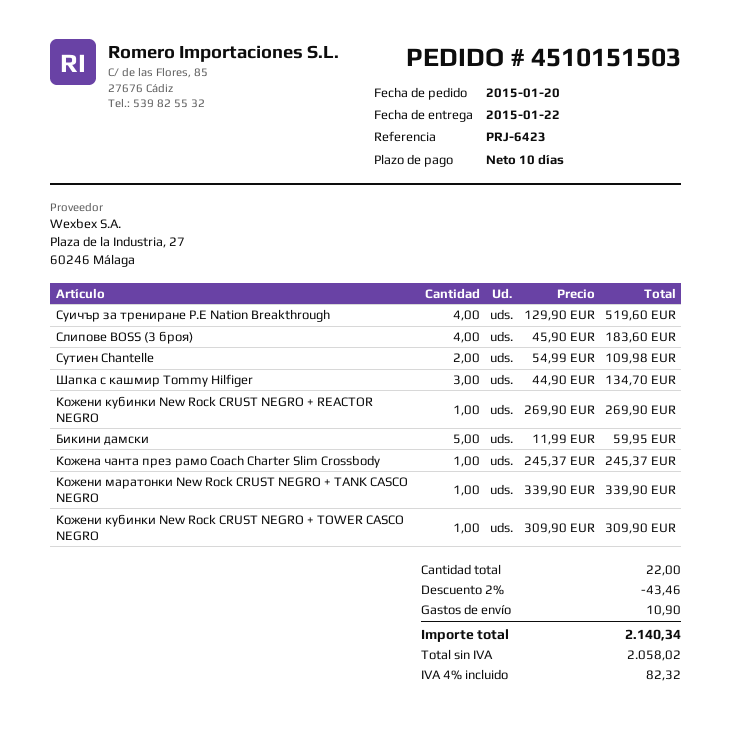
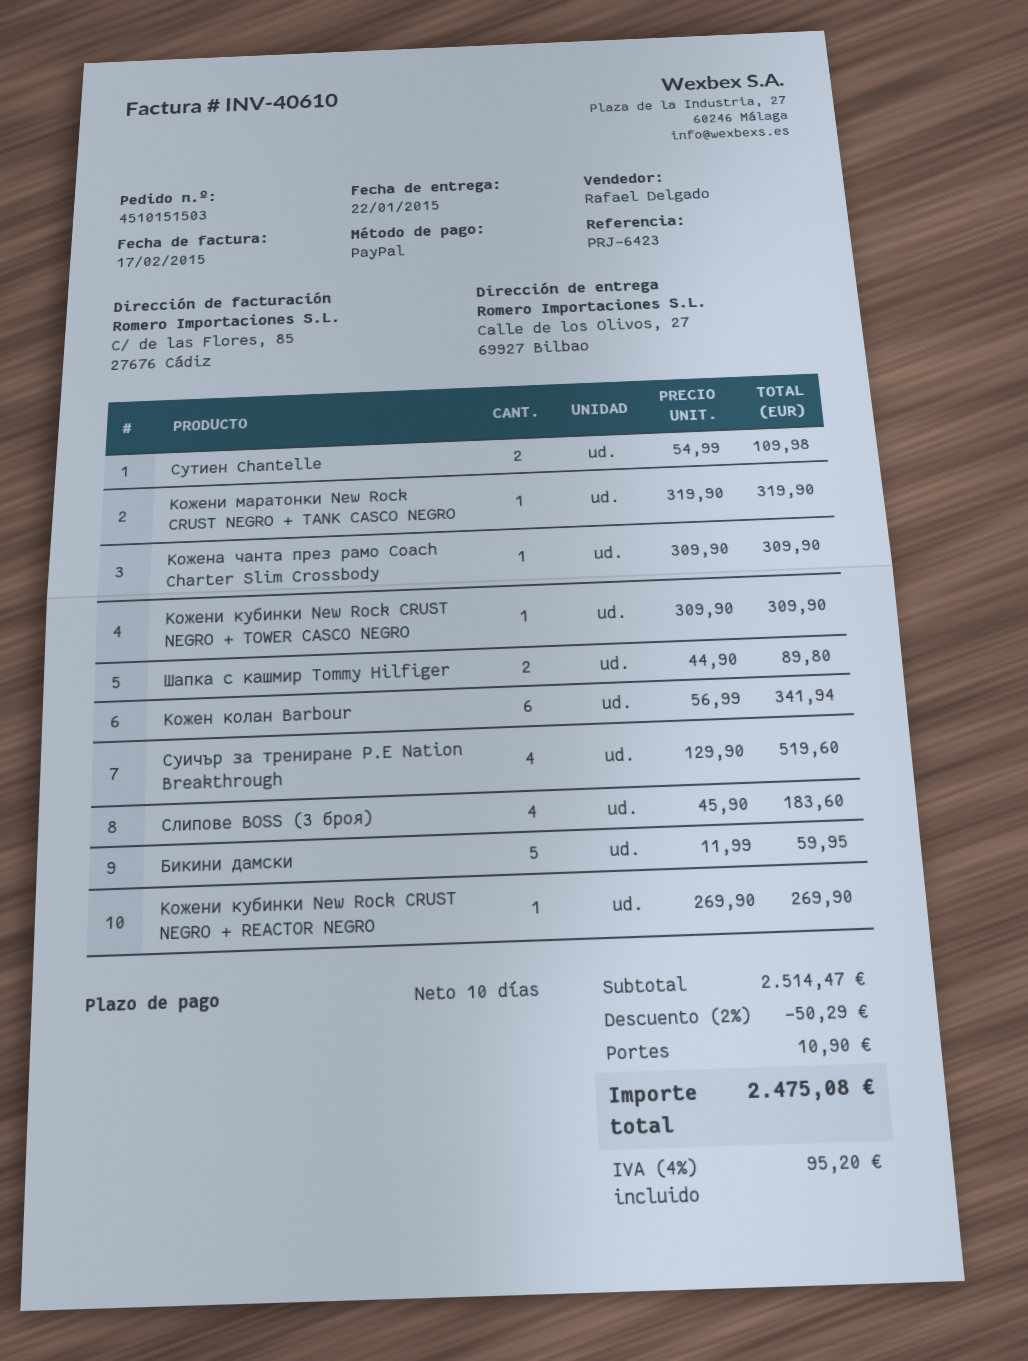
Шапка с кашмир Tommy Hilfiger: 3 x 44.90 = 134.70 -> 2 x 44.90 = 89.80
Кожена чанта през рамо Coach Charter Slim Crossbody: 1 x 245.37 = 245.37 -> 1 x 309.90 = 309.90
Кожени маратонки New Rock CRUST NEGRO + TANK CASCO NEGRO: 1 x 339.90 = 339.90 -> 1 x 319.90 = 319.90
Кожен колан Barbour: none -> 6 x 56.99 = 341.94
discount: 2% = 43.46 -> 2% = 50.29
tax: 4% = 82.32 -> 4% = 95.20
total: 2140.34 -> 2475.08

